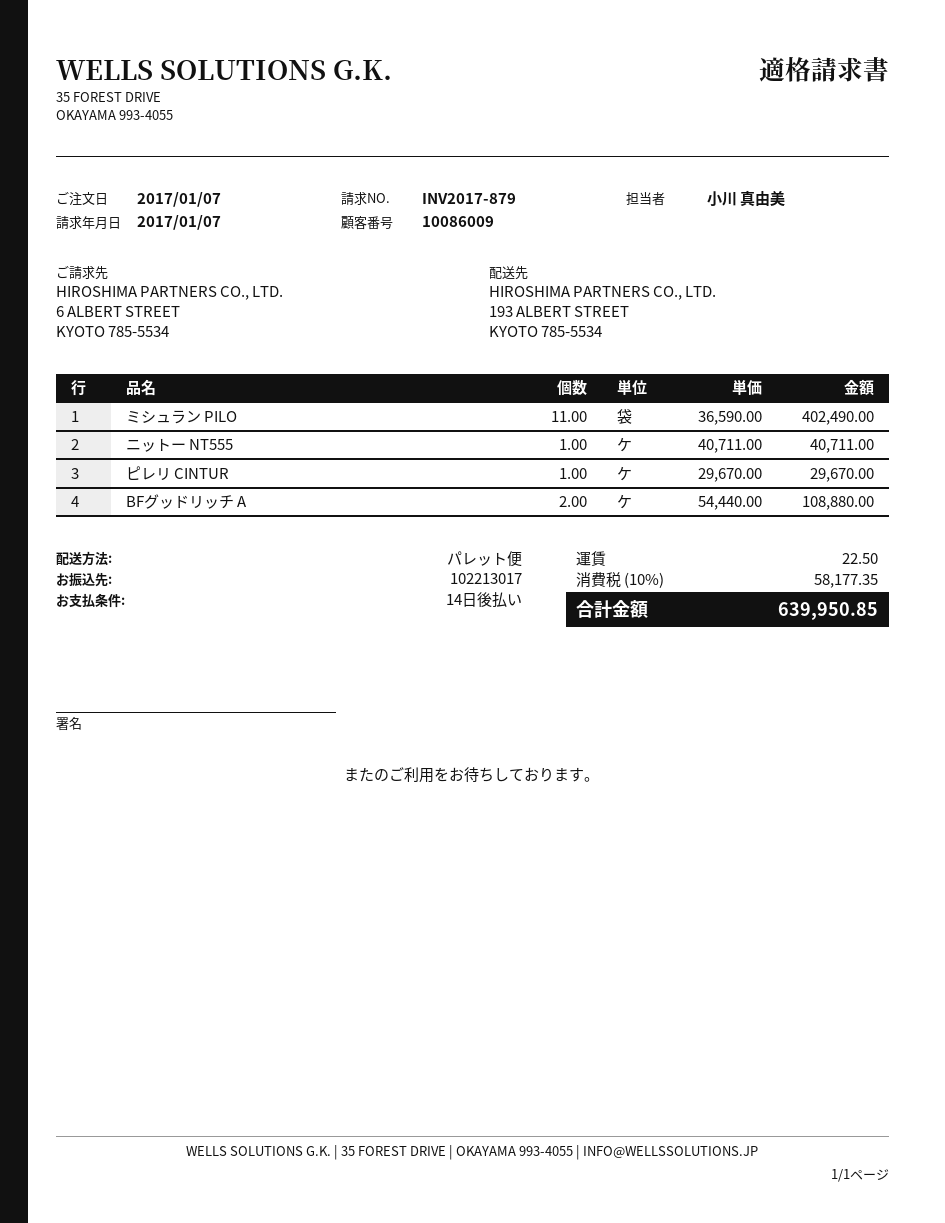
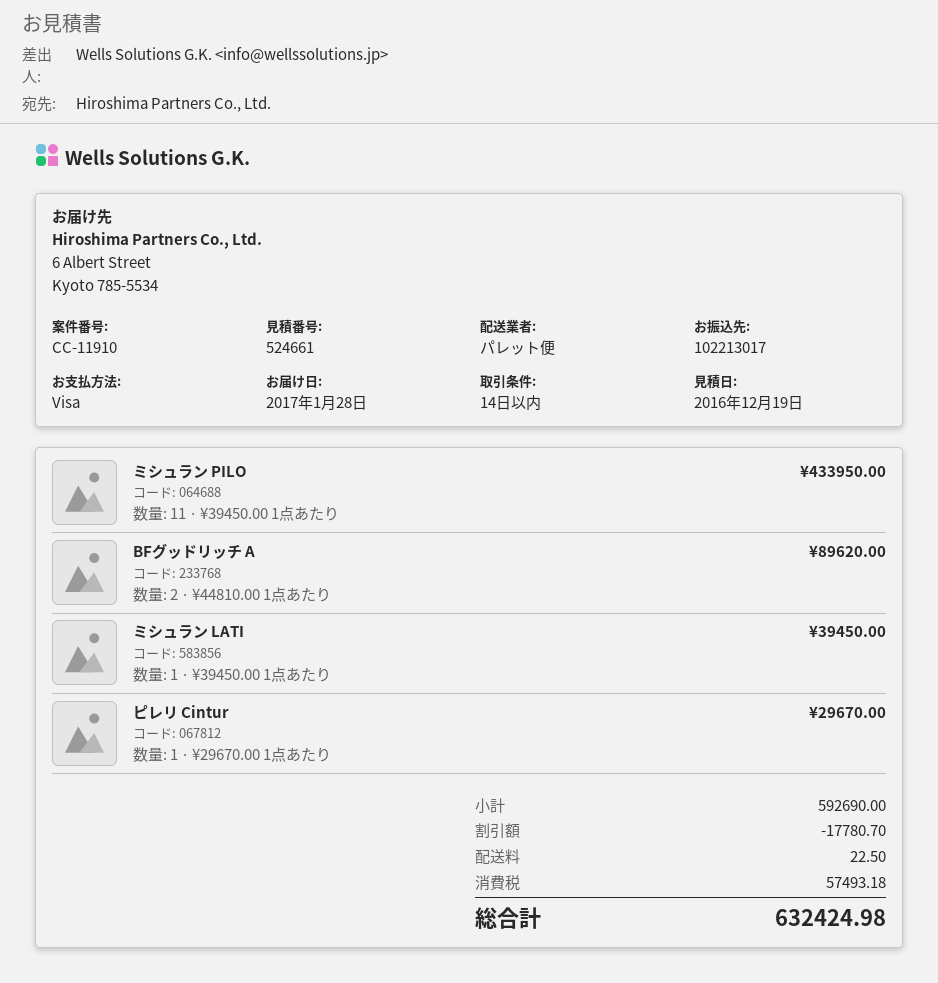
ship to: 193 ALBERT STREET, KYOTO 785-5534 -> 6 Albert Street, Kyoto 785-5534
ミシュラン PILO: 11 x 36590.00 = 402490.00 -> 11 x 39450.00 = 433950.00
ニットー NT555: 1 x 40711.00 = 40711.00 -> none
BFグッドリッチ A: 2 x 54440.00 = 108880.00 -> 2 x 44810.00 = 89620.00
ミシュラン LATI: none -> 1 x 39450.00 = 39450.00
discount: none -> 17780.70
tax: 58177.35 -> 57493.18
total: 639950.85 -> 632424.98

